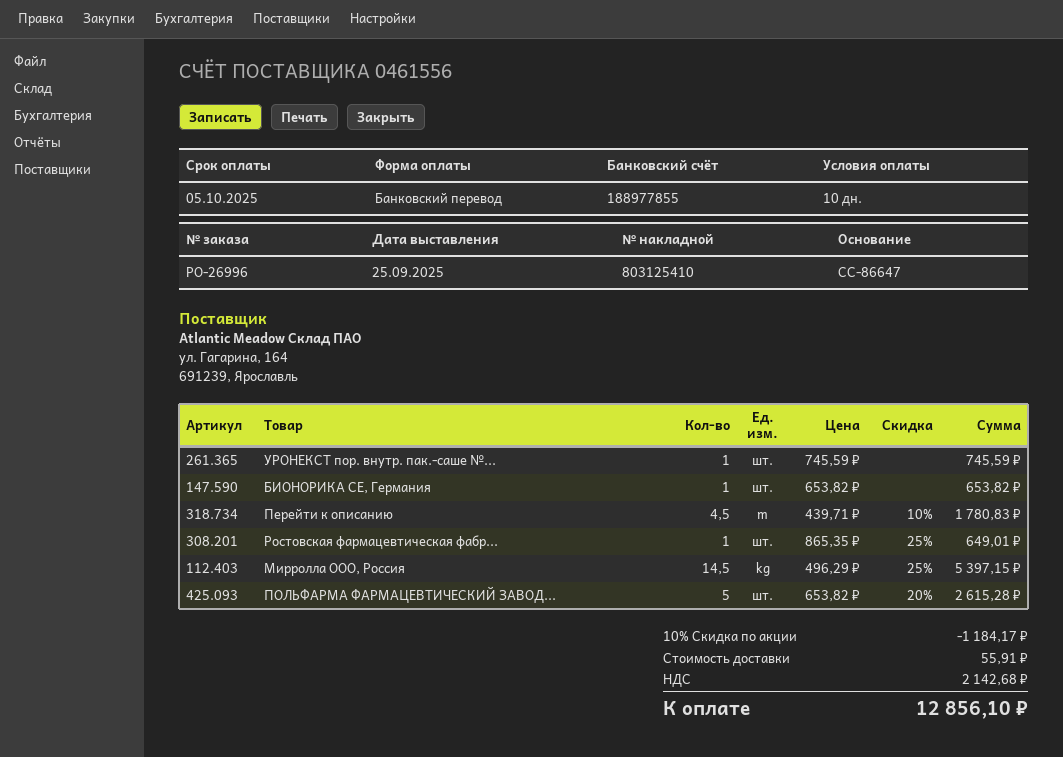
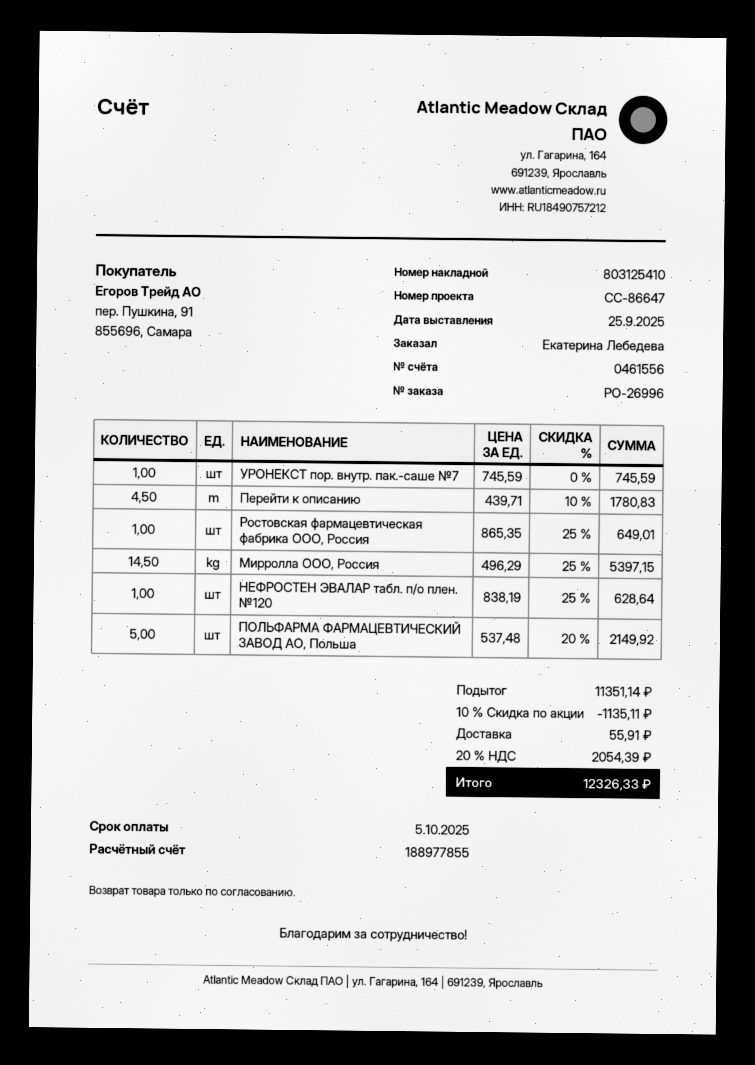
БИОНОРИКА СЕ, Германия: 1 x 653.82 = 653.82 -> none
ПОЛЬФАРМА ФАРМАЦЕВТИЧЕСКИЙ ЗАВОД...: 5 x 653.82 - 20% = 2615.28 -> 5 x 537.48 - 20% = 2149.92
НЕФРОСТЕН ЭВАЛАР табл. п/о плен. №120: none -> 1 x 838.19 - 25% = 628.64
discount: 10% = 1184.17 -> 10% = 1135.11
tax: 2142.68 -> 2054.39
total: 12856.10 -> 12326.33

